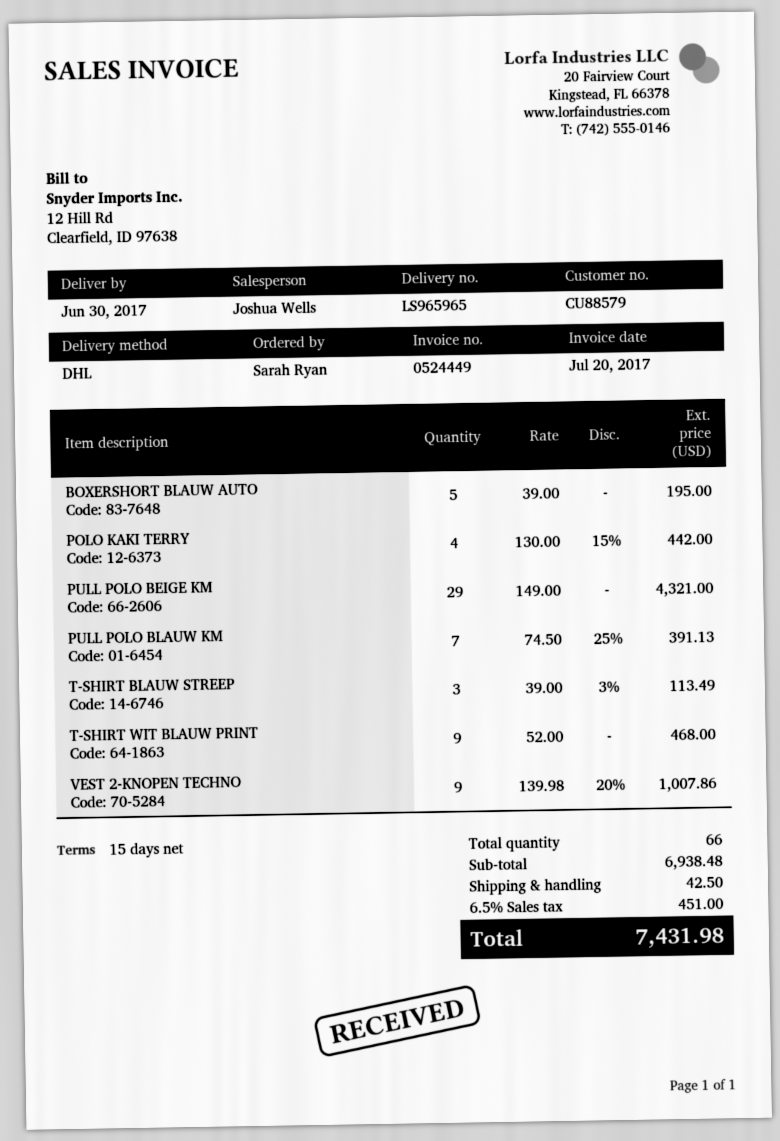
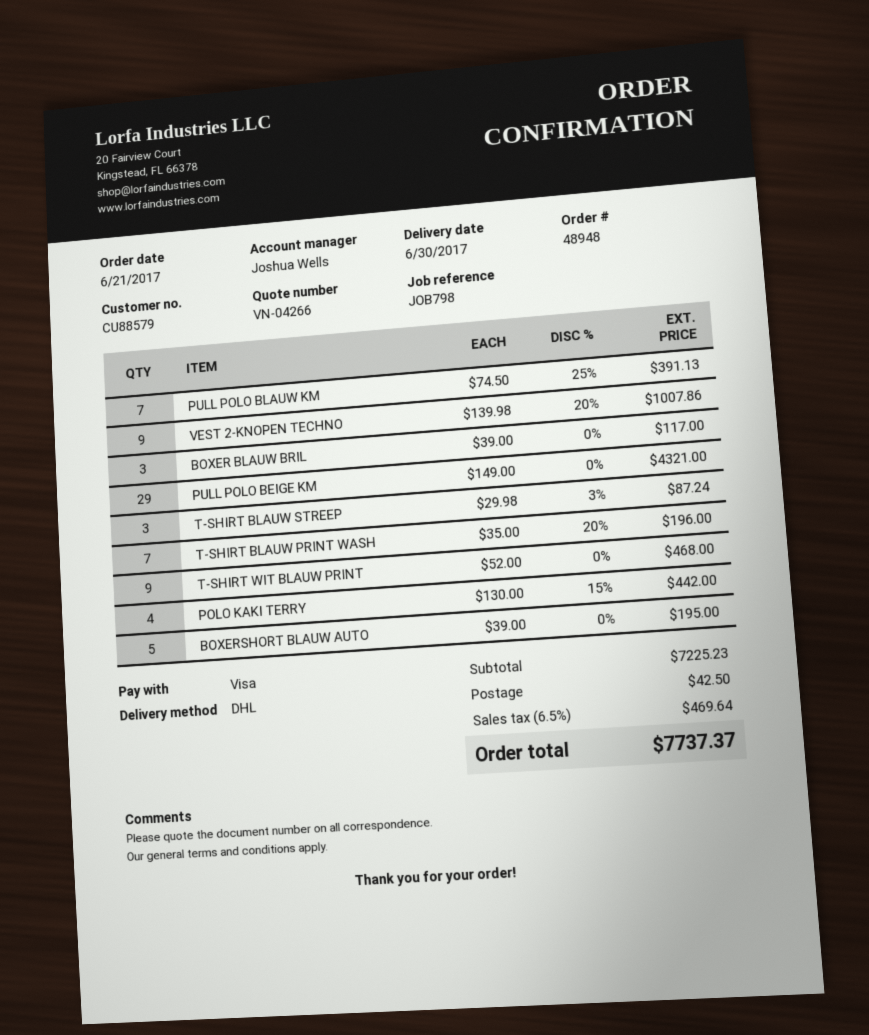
T-SHIRT BLAUW STREEP: 3 x 39.00 - 3% = 113.49 -> 3 x 29.98 - 3% = 87.24
BOXER BLAUW BRIL: none -> 3 x 39.00 = 117.00
T-SHIRT BLAUW PRINT WASH: none -> 7 x 35.00 - 20% = 196.00
subtotal: 6938.48 -> 7225.23
tax: 6.5% = 451.00 -> 6.5% = 469.64
total: 7431.98 -> 7737.37

